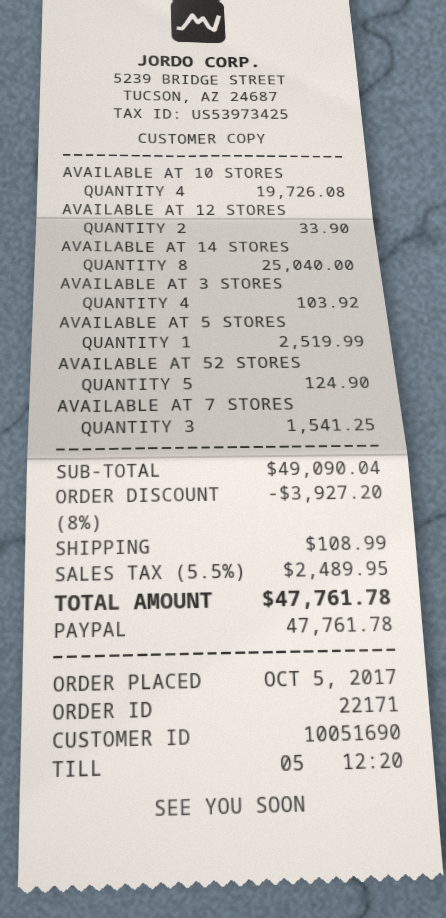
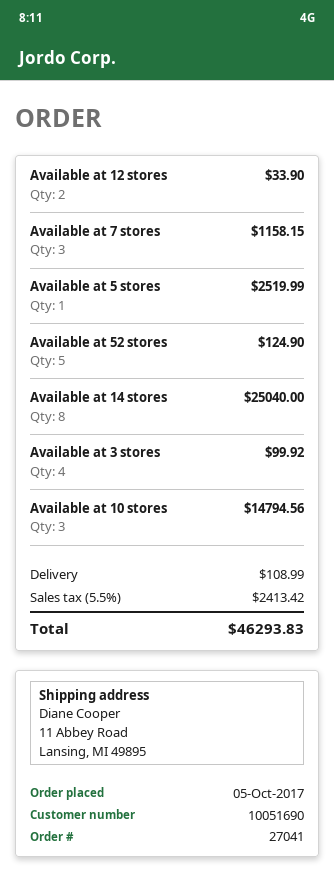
order number: 22171 -> 27041
AVAILABLE AT 10 STORES: 4 for 19726.08 -> 3 for 14794.56
AVAILABLE AT 3 STORES: 4 for 103.92 -> 4 for 99.92
AVAILABLE AT 7 STORES: 3 for 1541.25 -> 3 for 1158.15
discount: 8% = 3927.20 -> none
tax: 5.5% = 2489.95 -> 5.5% = 2413.42
total: 47761.78 -> 46293.83

